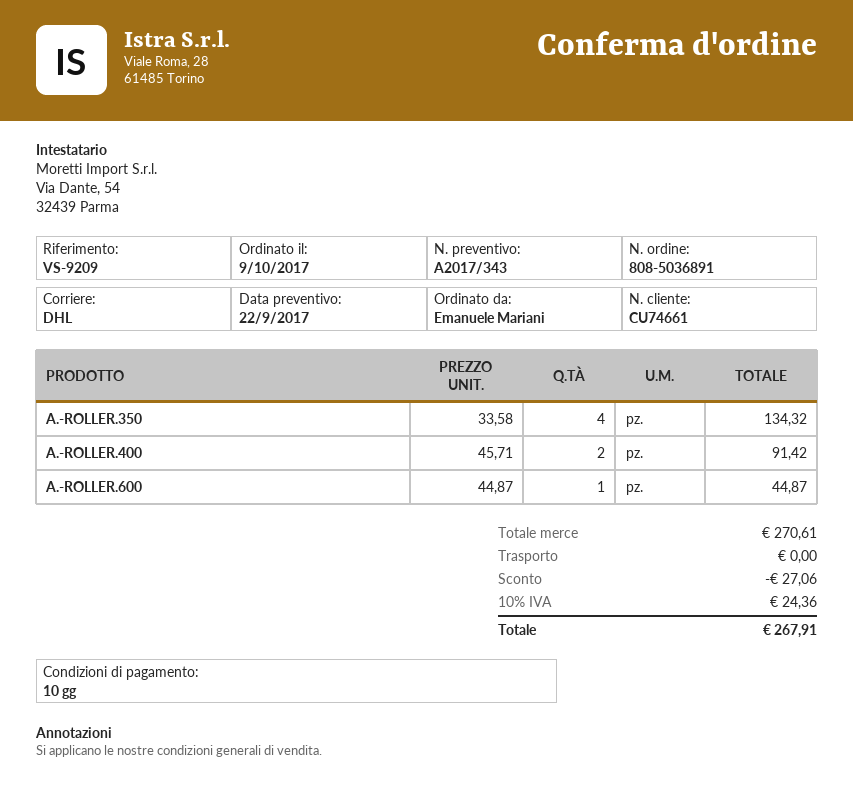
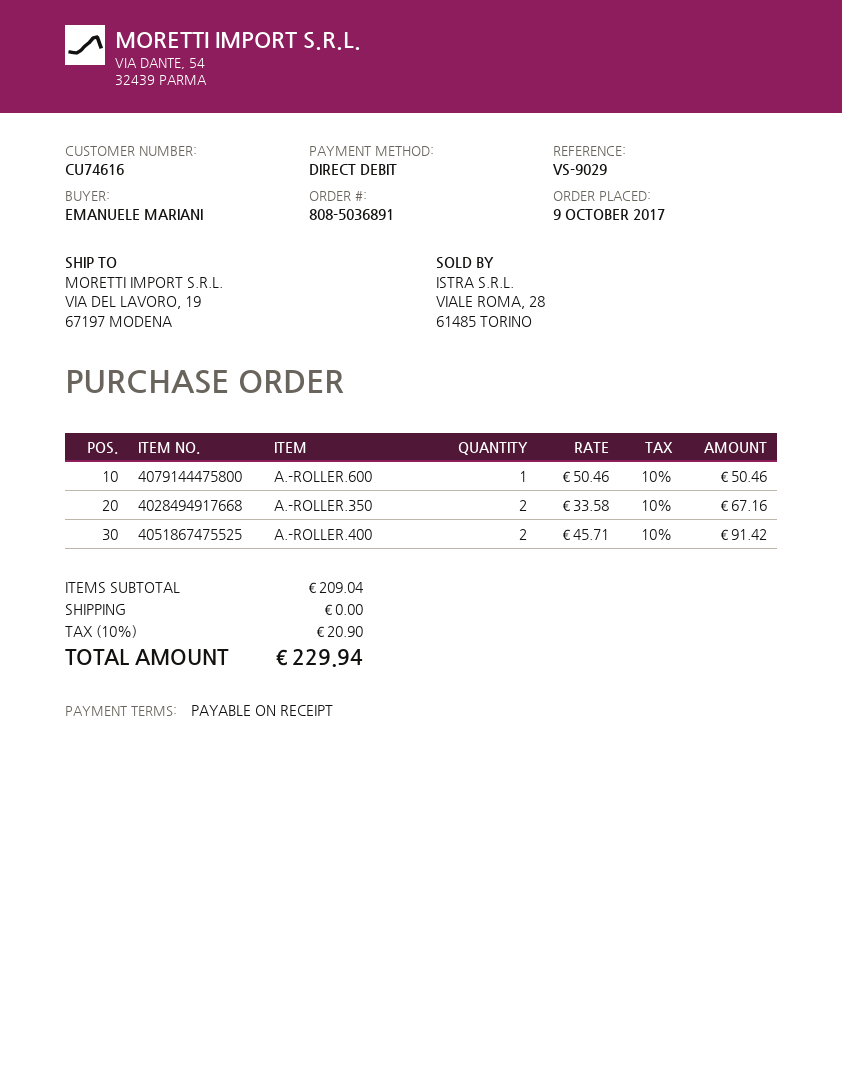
payment terms: 10 days -> on receipt
customer number: CU74661 -> CU74616
reference: VS-9209 -> VS-9029
A.-ROLLER.350: 4 x 33.58 = 134.32 -> 2 x 33.58 = 67.16
A.-ROLLER.600: 1 x 44.87 = 44.87 -> 1 x 50.46 = 50.46
subtotal: 270.61 -> 209.04
discount: 27.06 -> none
tax: 10% = 24.36 -> 10% = 20.90
total: 267.91 -> 229.94

